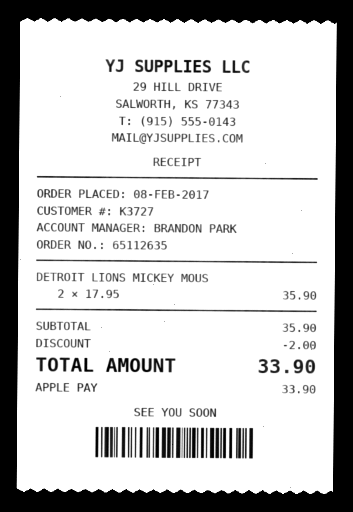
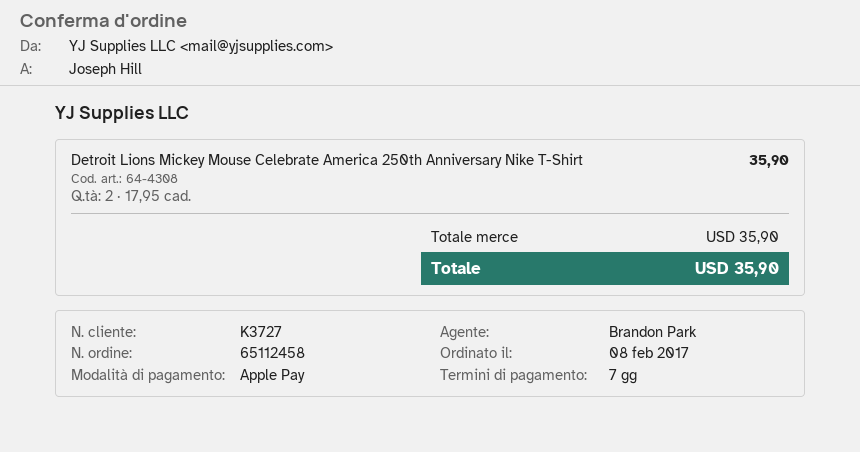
order number: 65112635 -> 65112458
discount: 2.00 -> none
total: 33.90 -> 35.90

